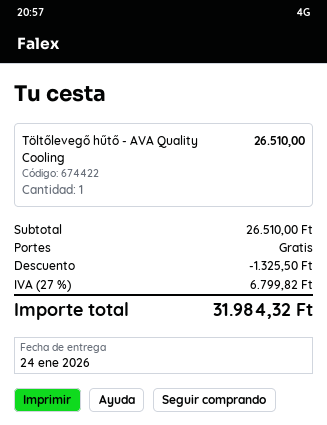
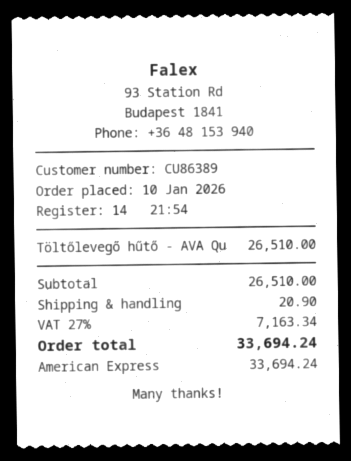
discount: 1325.50 -> none
shipping: 0.00 -> 20.90
tax: 27% = 6799.82 -> 27% = 7163.34
total: 31984.32 -> 33694.24

